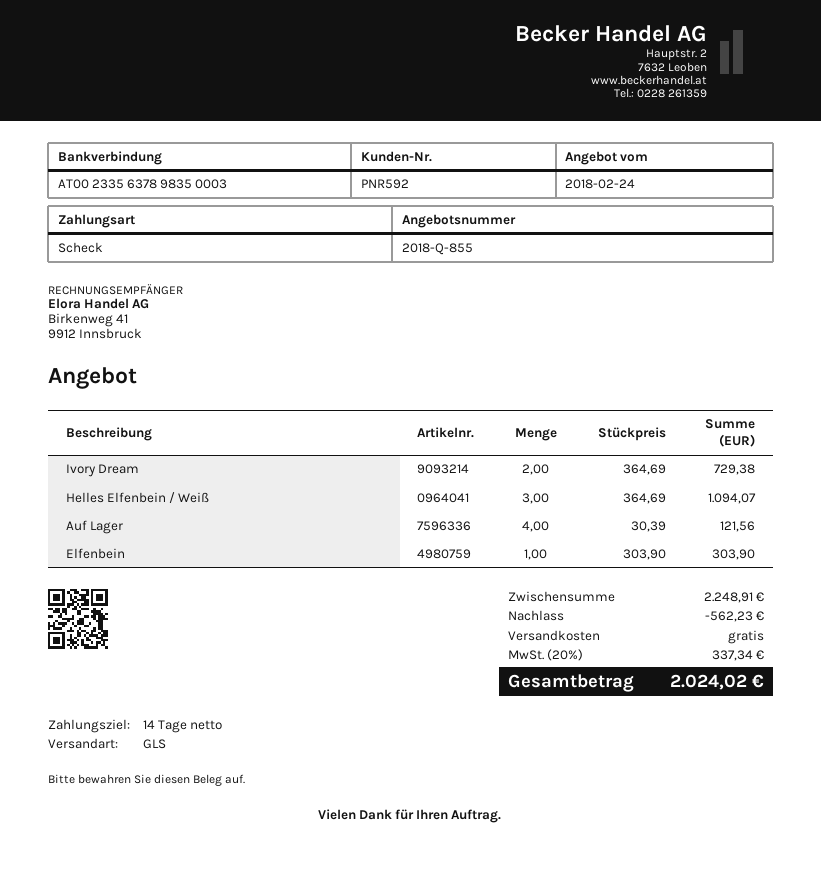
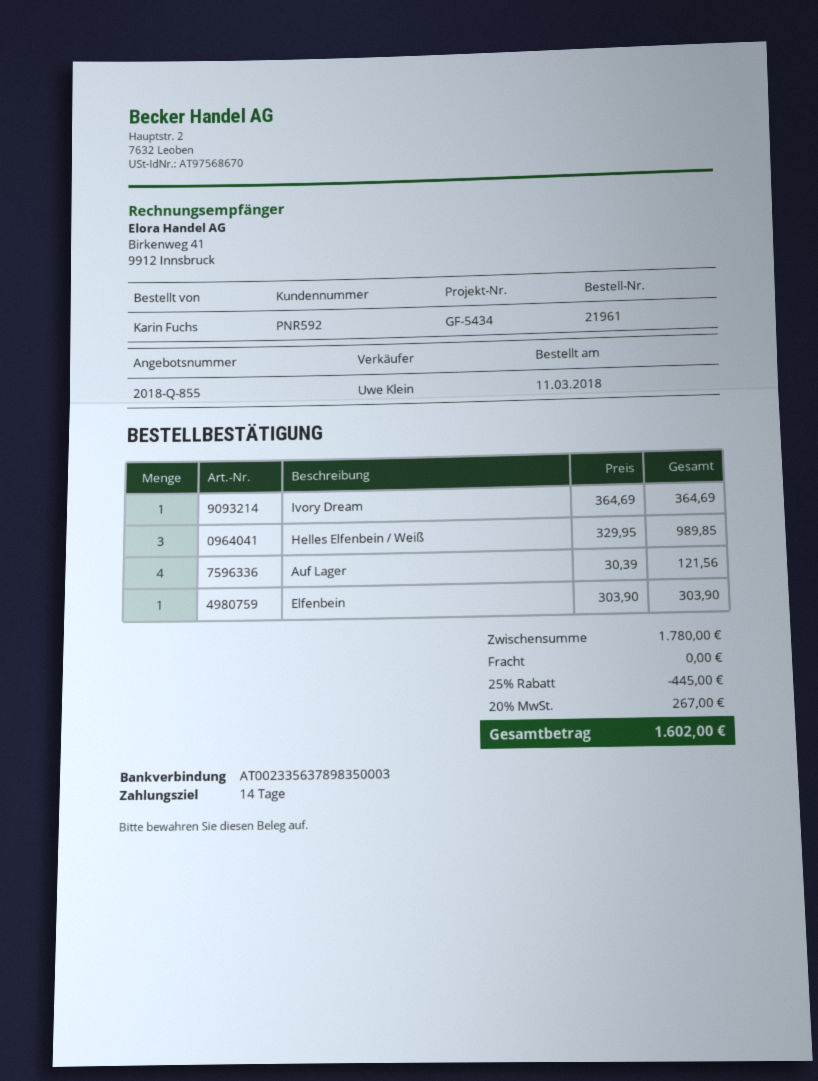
Ivory Dream: 2 x 364.69 = 729.38 -> 1 x 364.69 = 364.69
Helles Elfenbein / Weiß: 3 x 364.69 = 1094.07 -> 3 x 329.95 = 989.85
subtotal: 2248.91 -> 1780.00
discount: 562.23 -> 445.00
tax: 20% = 337.34 -> 20% = 267.00
total: 2024.02 -> 1602.00

